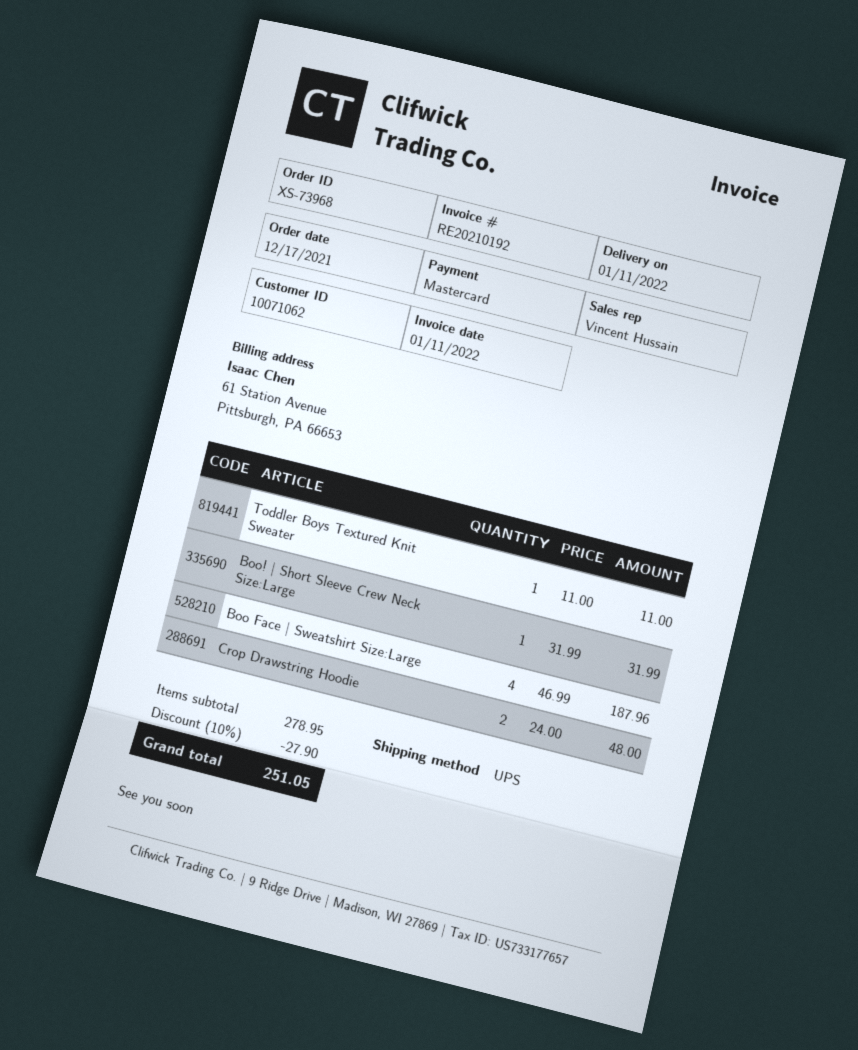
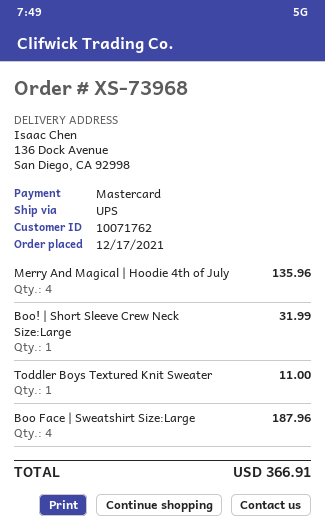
customer number: 10071062 -> 10071762
Crop Drawstring Hoodie: 2 for 48.00 -> none
Merry And Magical | Hoodie 4th of July: none -> 4 for 135.96
discount: 10% = 27.90 -> none
total: 251.05 -> 366.91

